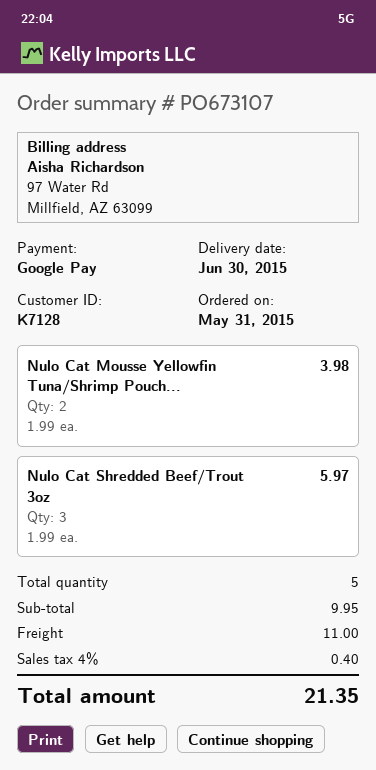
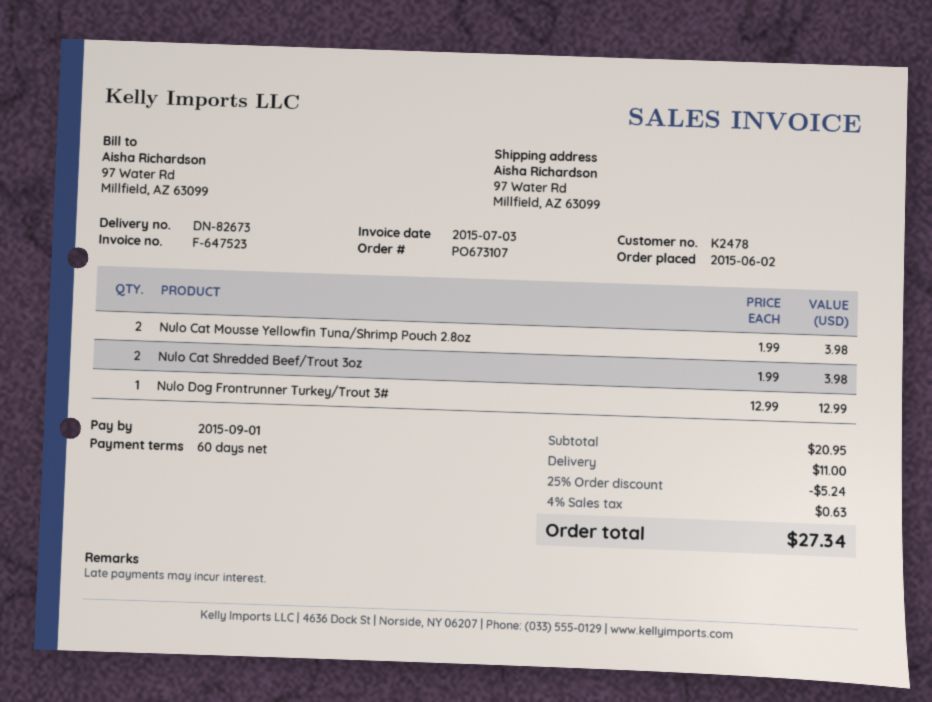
order date: 2015-05-31 -> 2015-06-02
customer number: K7128 -> K2478
Nulo Cat Shredded Beef/Trout 3oz: 3 x 1.99 = 5.97 -> 2 x 1.99 = 3.98
Nulo Dog Frontrunner Turkey/Trout 3#: none -> 1 x 12.99 = 12.99
subtotal: 9.95 -> 20.95
discount: none -> 25% = 5.24
tax: 4% = 0.40 -> 4% = 0.63
total: 21.35 -> 27.34

